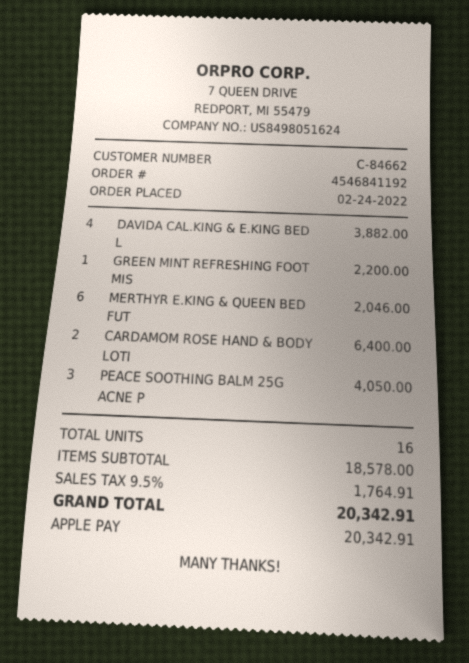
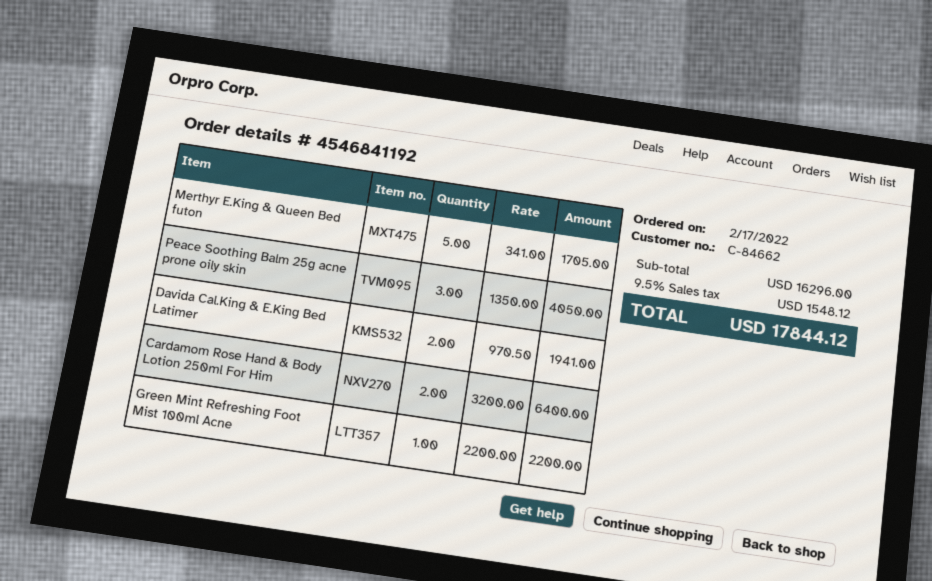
order date: 2022-02-24 -> 2022-02-17
DAVIDA CAL.KING & E.KING BED L: 4 for 3882.00 -> 2 for 1941.00
MERTHYR E.KING & QUEEN BED FUT: 6 for 2046.00 -> 5 for 1705.00
subtotal: 18578.00 -> 16296.00
tax: 9.5% = 1764.91 -> 9.5% = 1548.12
total: 20342.91 -> 17844.12

